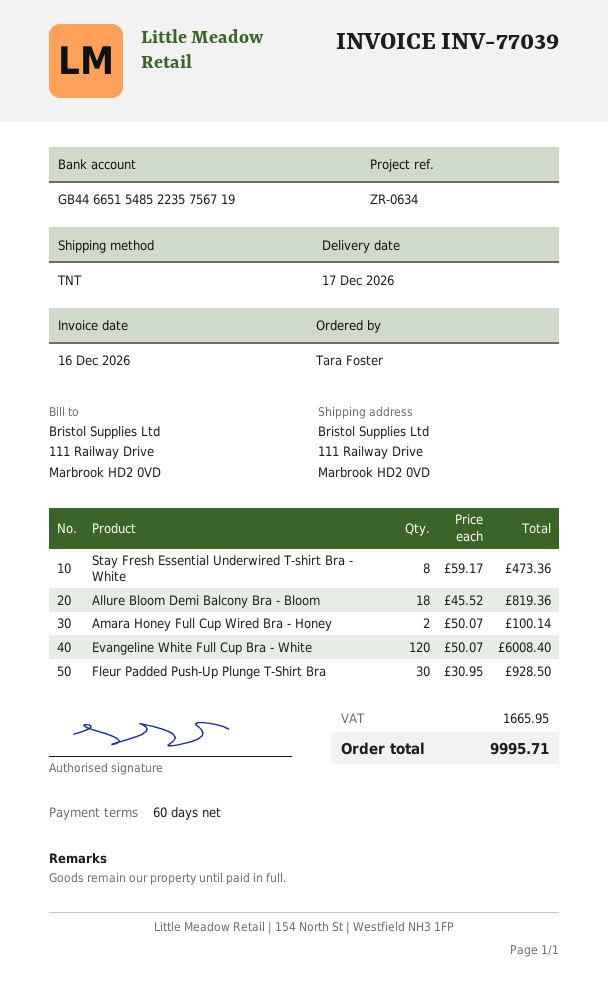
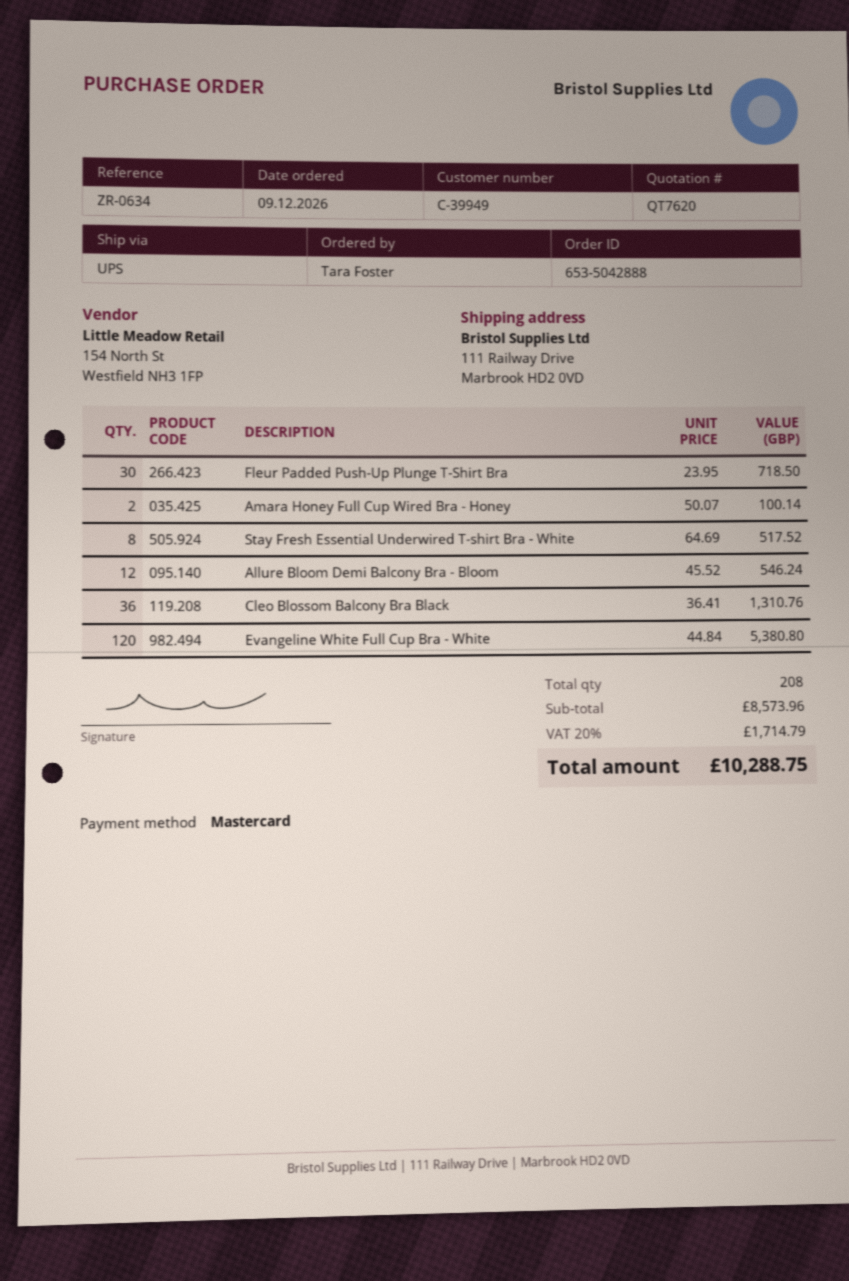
shipping method: TNT -> UPS
Stay Fresh Essential Underwired T-shirt Bra - White: 8 x 59.17 = 473.36 -> 8 x 64.69 = 517.52
Allure Bloom Demi Balcony Bra - Bloom: 18 x 45.52 = 819.36 -> 12 x 45.52 = 546.24
Evangeline White Full Cup Bra - White: 120 x 50.07 = 6008.40 -> 120 x 44.84 = 5380.80
Fleur Padded Push-Up Plunge T-Shirt Bra: 30 x 30.95 = 928.50 -> 30 x 23.95 = 718.50
Cleo Blossom Balcony Bra Black: none -> 36 x 36.41 = 1310.76
tax: 1665.95 -> 1714.79
total: 9995.71 -> 10288.75

